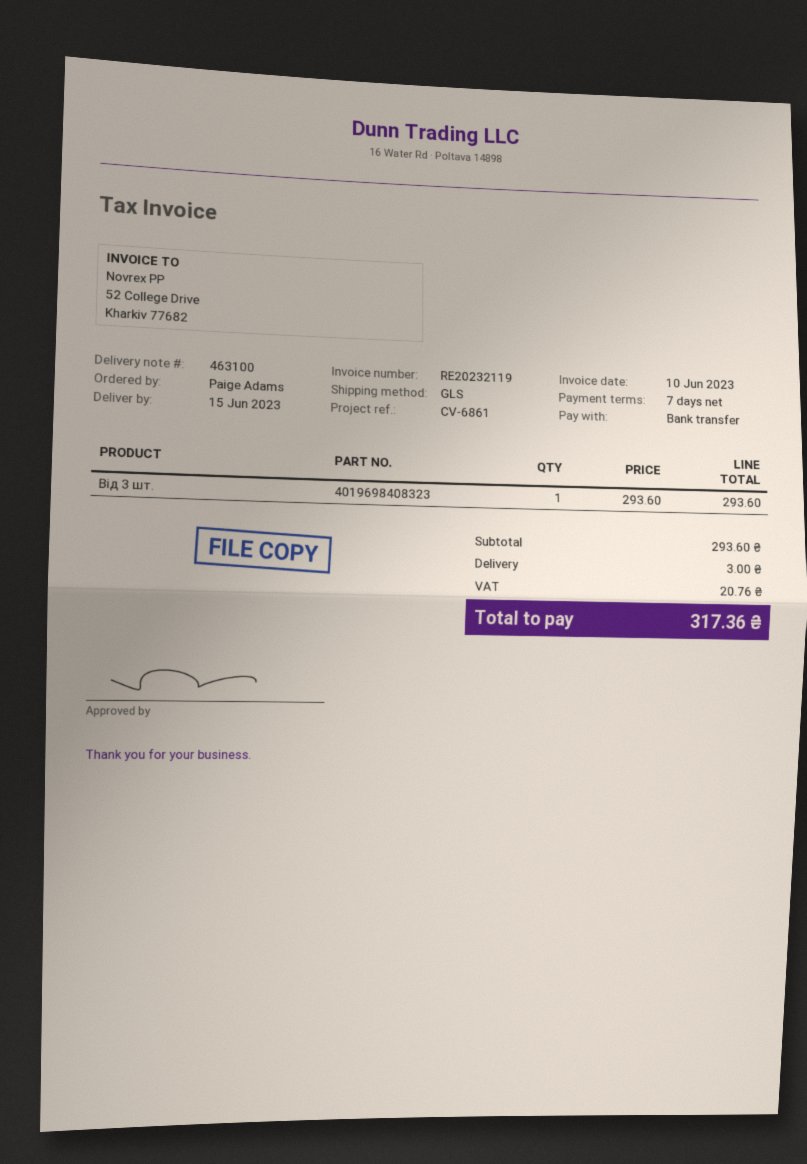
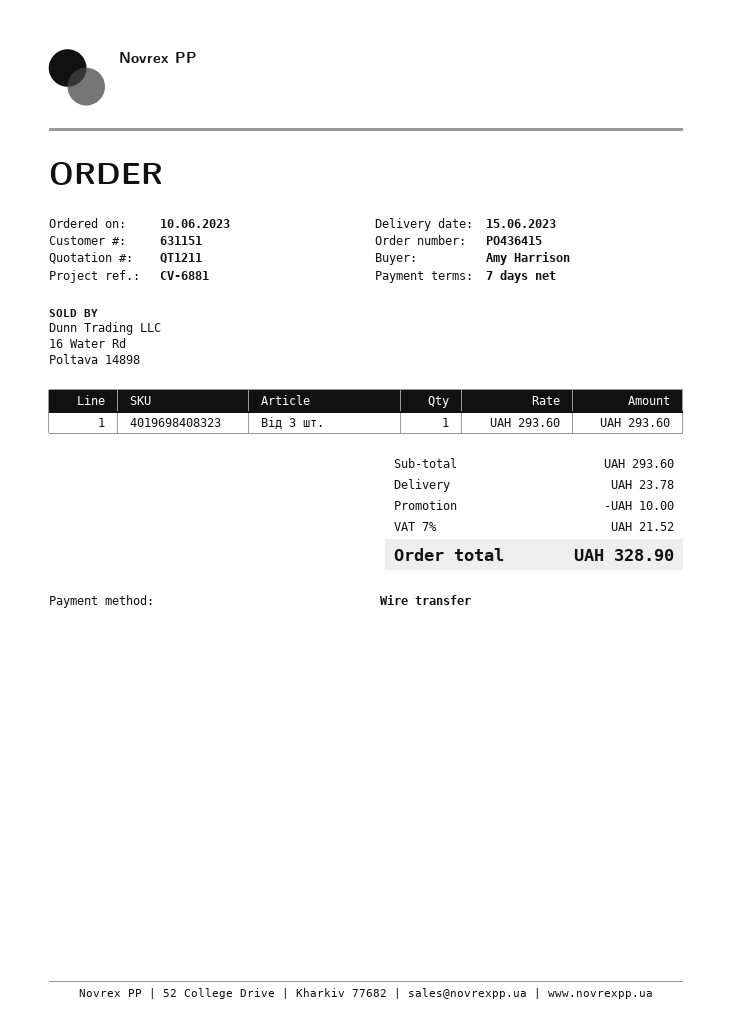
reference: CV-6861 -> CV-6881
ordered by: Paige Adams -> Amy Harrison
discount: none -> 10.00
shipping: 3.00 -> 23.78
tax: 20.76 -> 21.52
total: 317.36 -> 328.90

